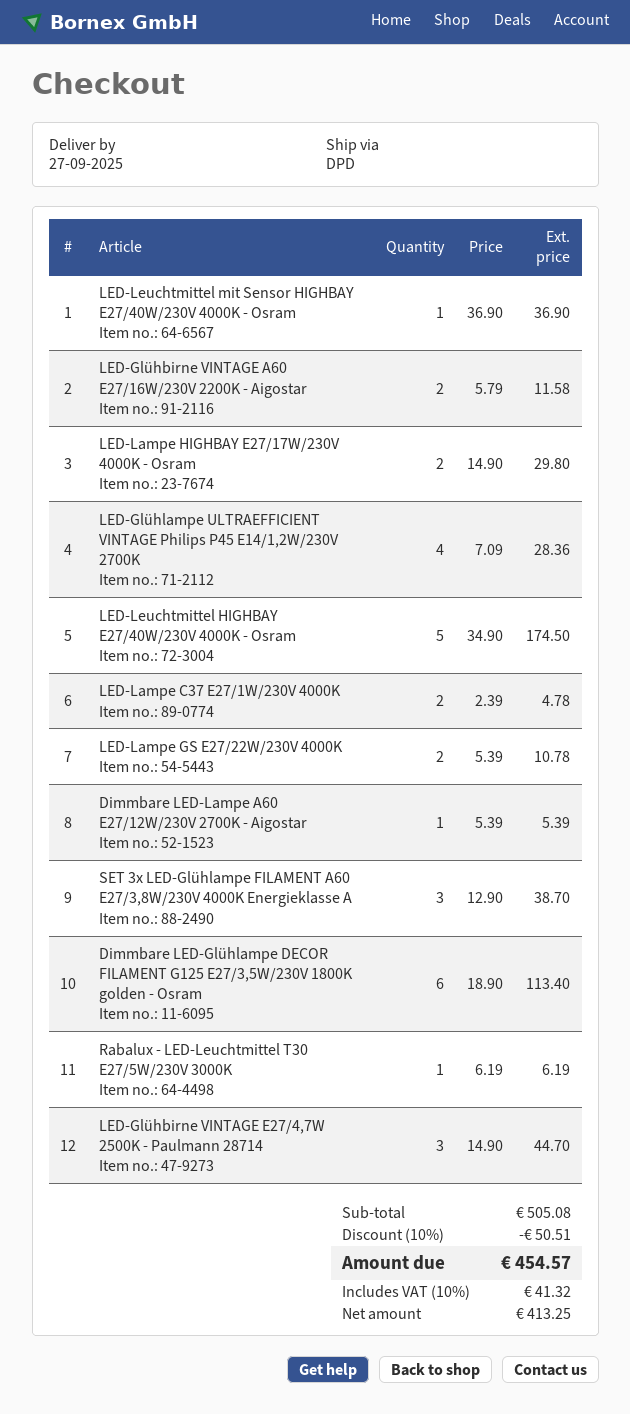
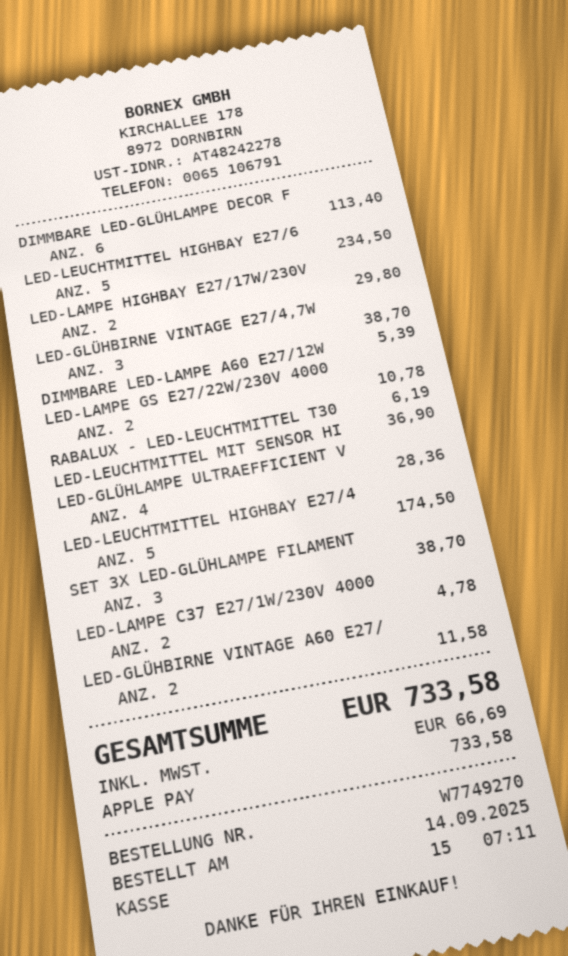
LED-Glühbirne VINTAGE E27/4,7W 2500K - Paulmann 28714: 3 for 44.70 -> 3 for 38.70
LED-LEUCHTMITTEL HIGHBAY E27/6: none -> 5 for 234.50
discount: 10% = 50.51 -> none
tax: 41.32 -> 66.69
total: 454.57 -> 733.58

